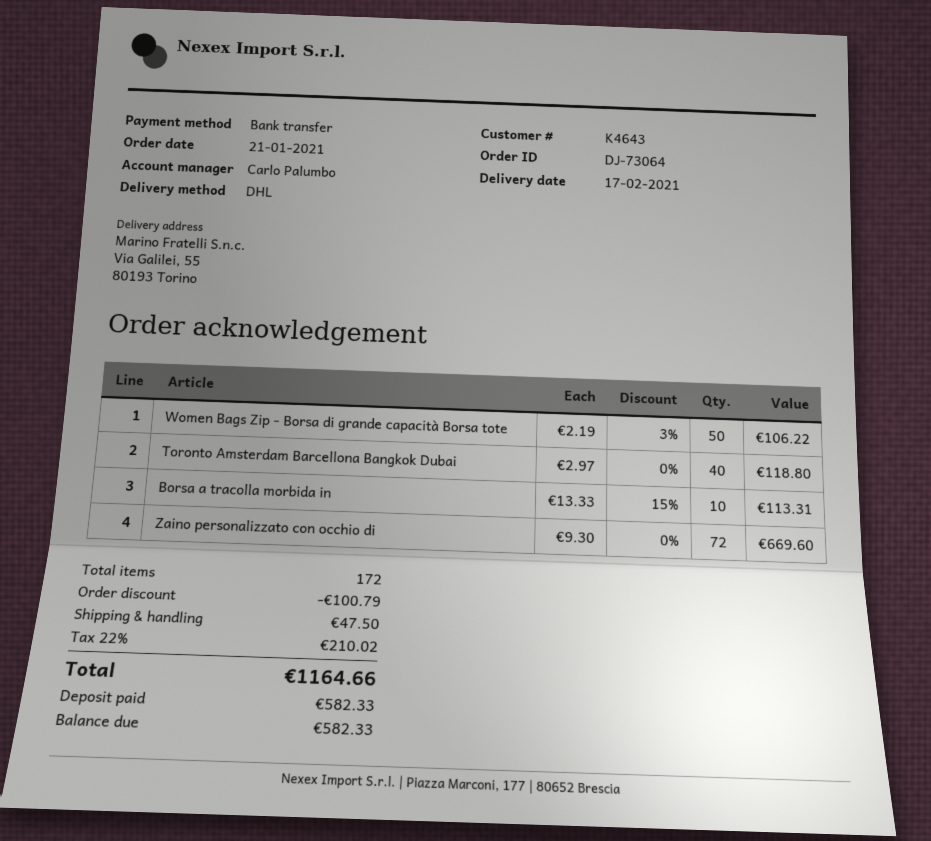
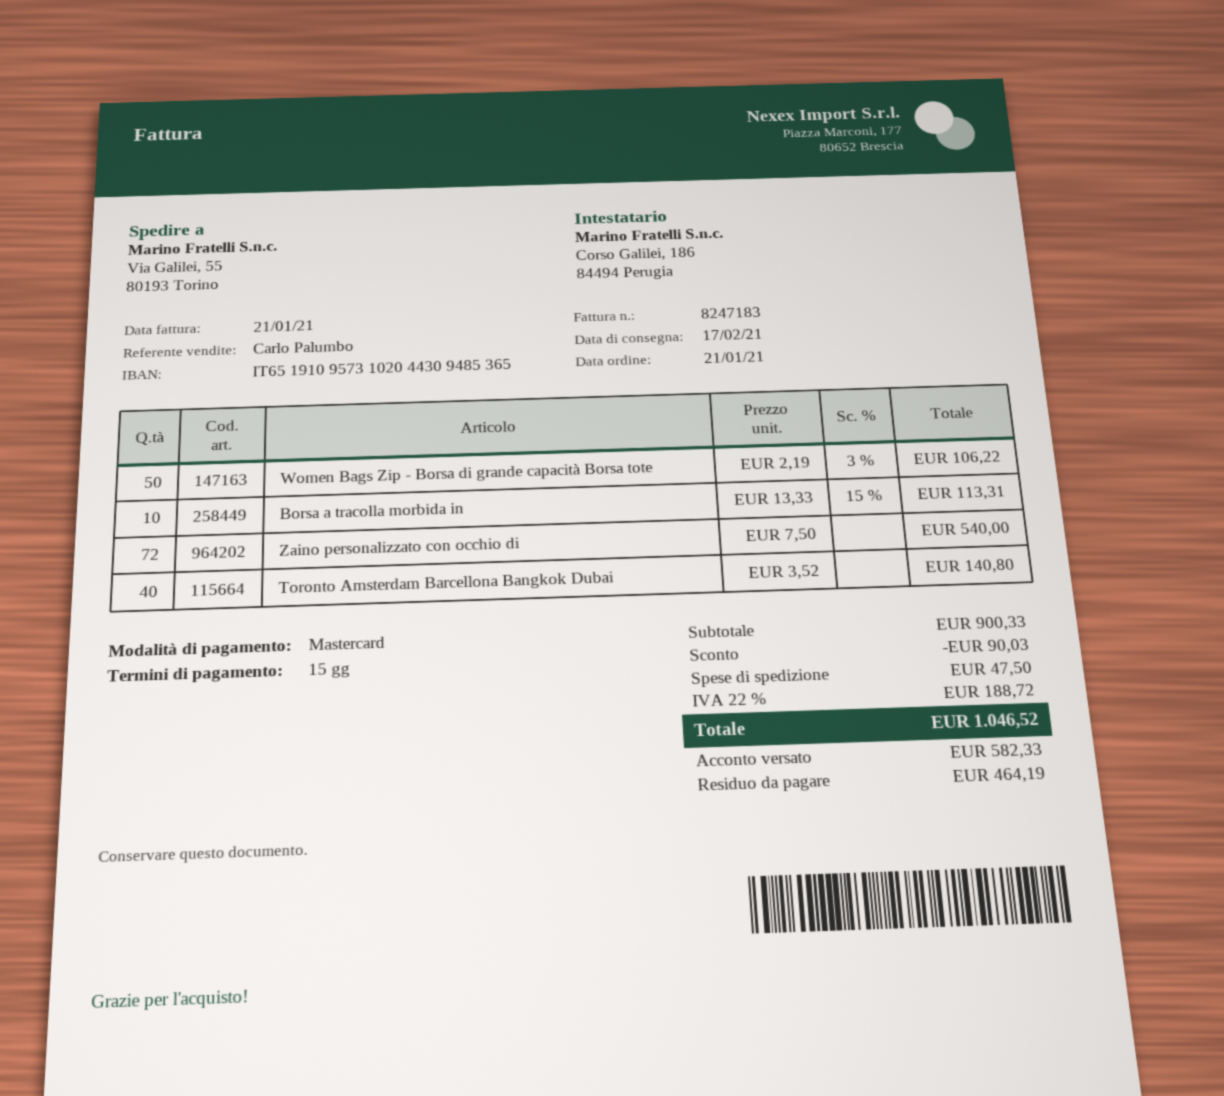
payment method: bank transfer -> Mastercard
Toronto Amsterdam Barcellona Bangkok Dubai: 40 x 2.97 = 118.80 -> 40 x 3.52 = 140.80
Zaino personalizzato con occhio di: 72 x 9.30 = 669.60 -> 72 x 7.50 = 540.00
discount: 100.79 -> 90.03
tax: 22% = 210.02 -> 22% = 188.72
total: 1164.66 -> 1046.52
balance: 582.33 -> 464.19

